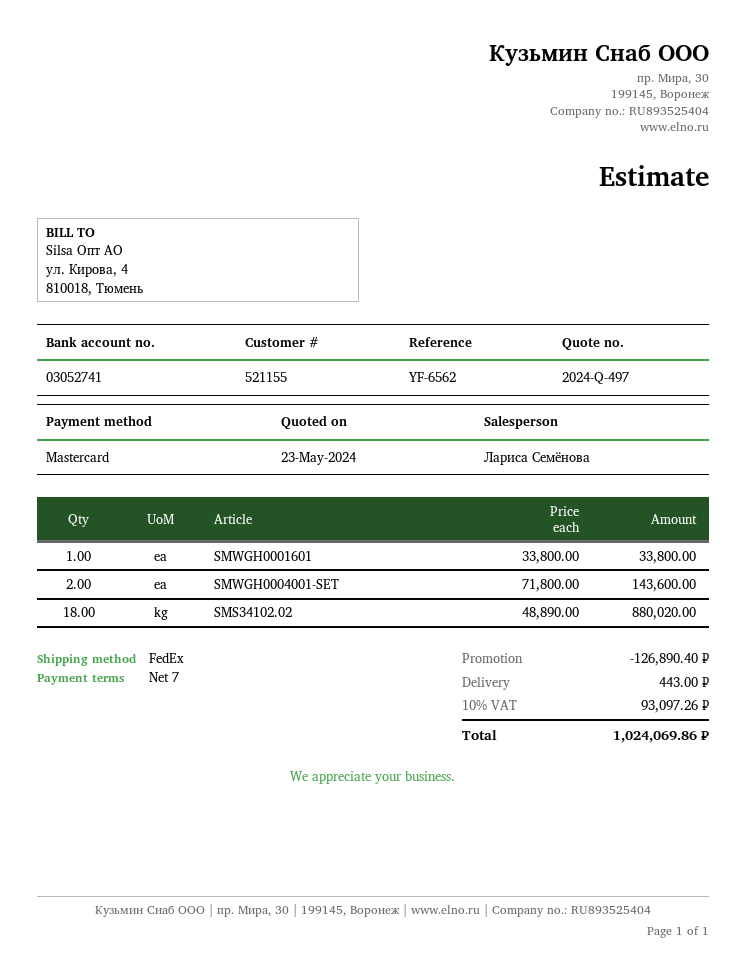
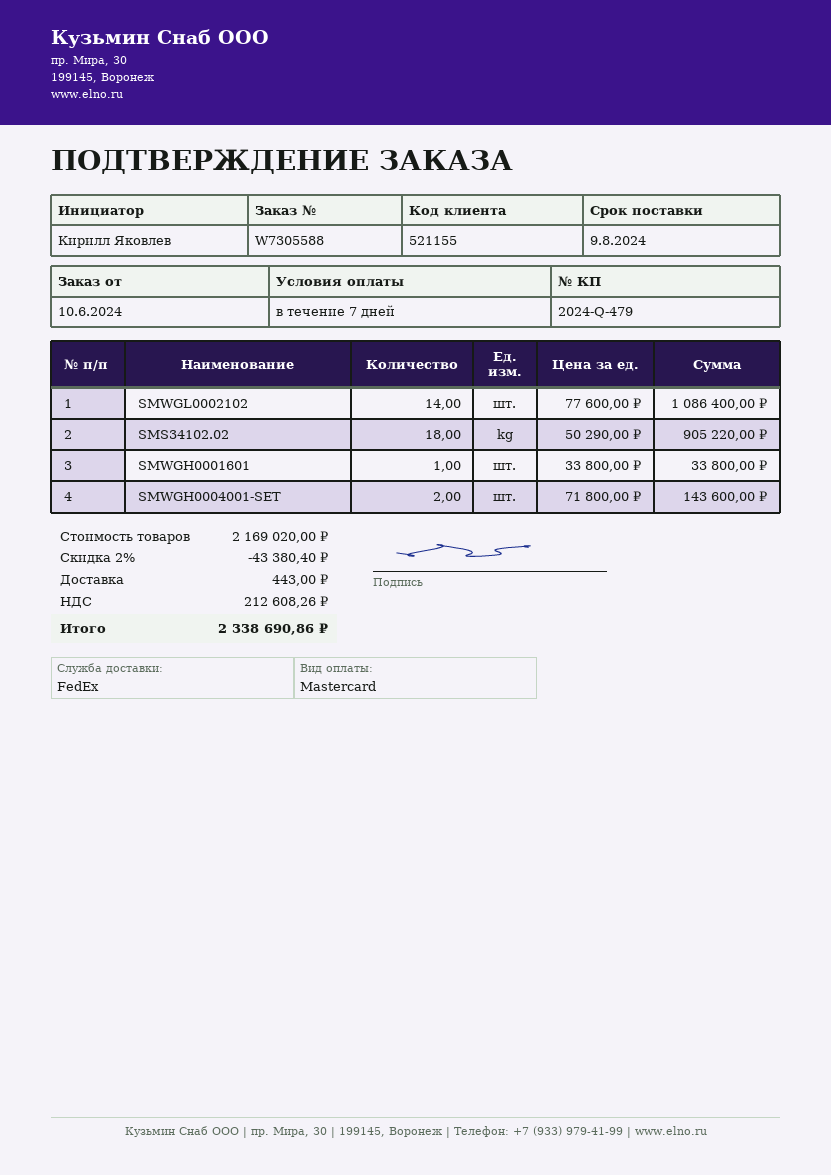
quote number: 2024-Q-497 -> 2024-Q-479
SMS34102.02: 18 x 48890.00 = 880020.00 -> 18 x 50290.00 = 905220.00
SMWGL0002102: none -> 14 x 77600.00 = 1086400.00
discount: 126890.40 -> 43380.40
tax: 93097.26 -> 212608.26
total: 1024069.86 -> 2338690.86

